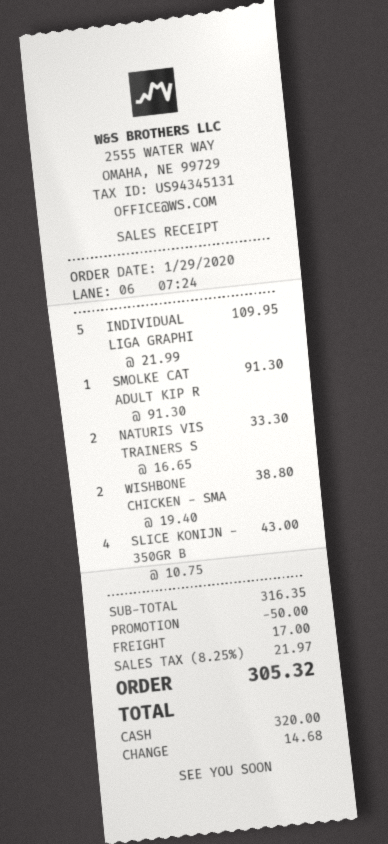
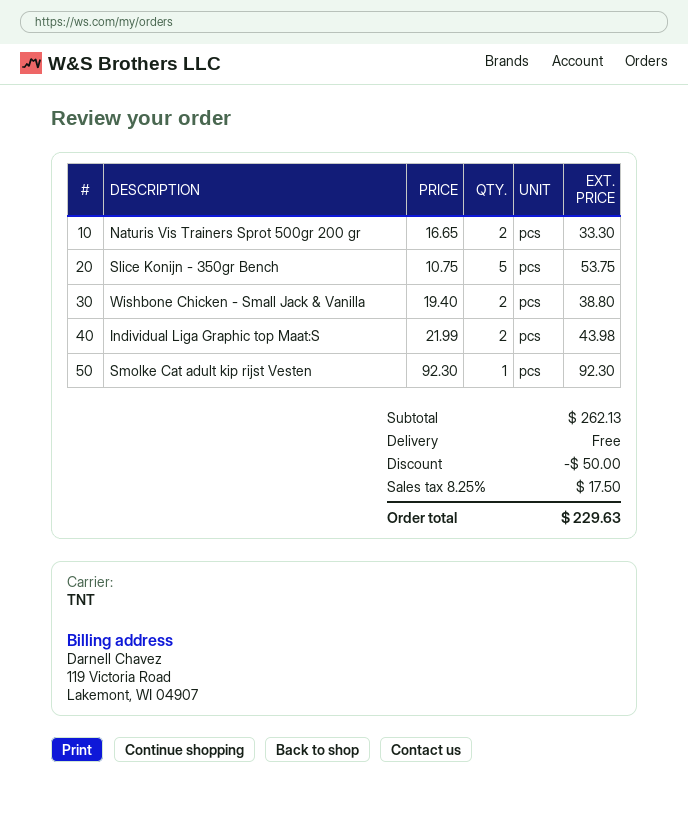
INDIVIDUAL LIGA GRAPHI: 5 x 21.99 = 109.95 -> 2 x 21.99 = 43.98
SMOLKE CAT ADULT KIP R: 1 x 91.30 = 91.30 -> 1 x 92.30 = 92.30
SLICE KONIJN - 350GR B: 4 x 10.75 = 43.00 -> 5 x 10.75 = 53.75
subtotal: 316.35 -> 262.13
shipping: 17.00 -> 0.00
tax: 8.25% = 21.97 -> 8.25% = 17.50
total: 305.32 -> 229.63

